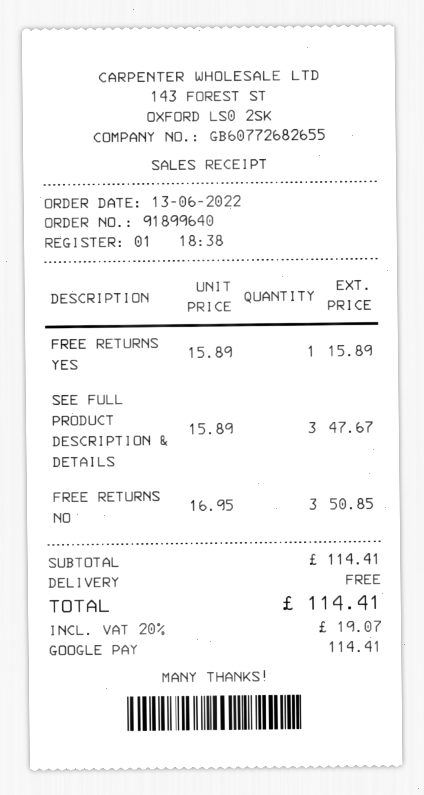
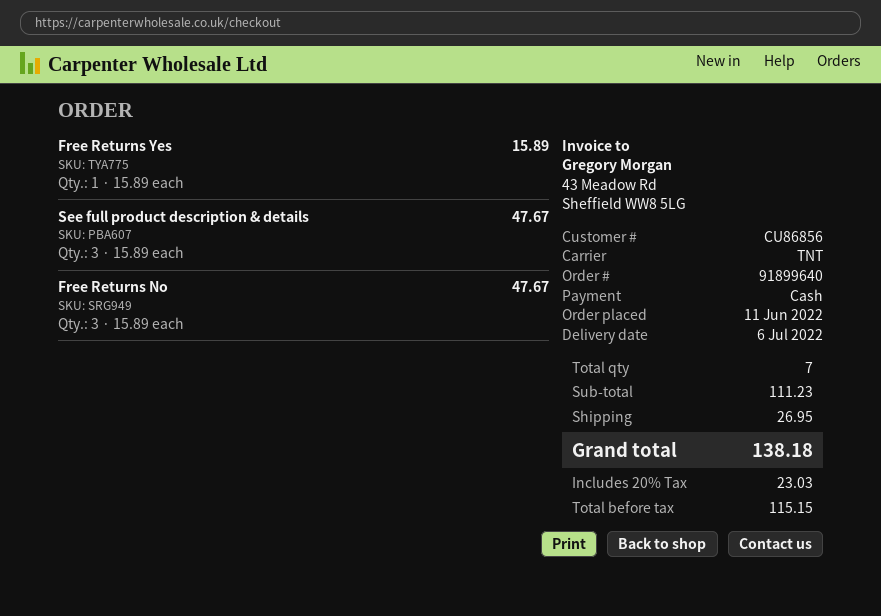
order date: 2022-06-13 -> 2022-06-11
payment method: Google Pay -> cash
FREE RETURNS NO: 3 x 16.95 = 50.85 -> 3 x 15.89 = 47.67
subtotal: 114.41 -> 111.23
shipping: 0.00 -> 26.95
tax: 20% = 19.07 -> 20% = 23.03
total: 114.41 -> 138.18

